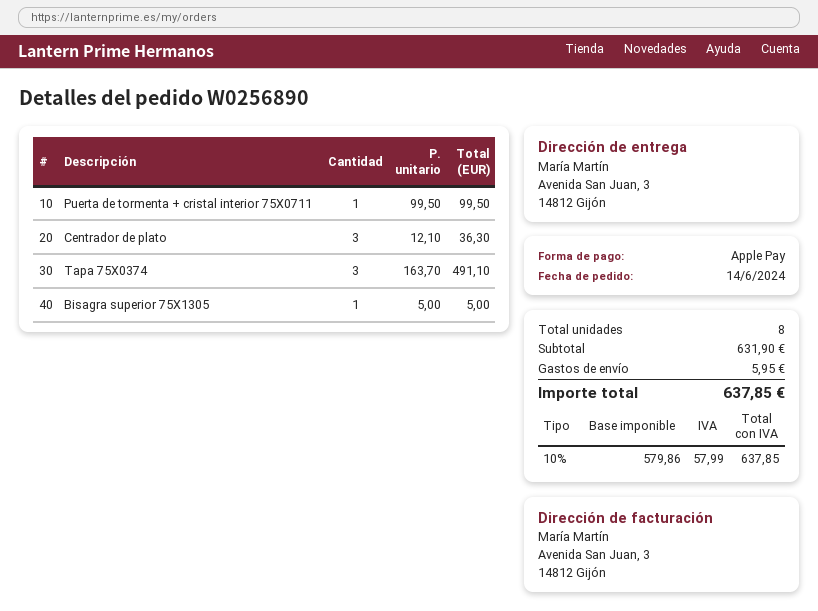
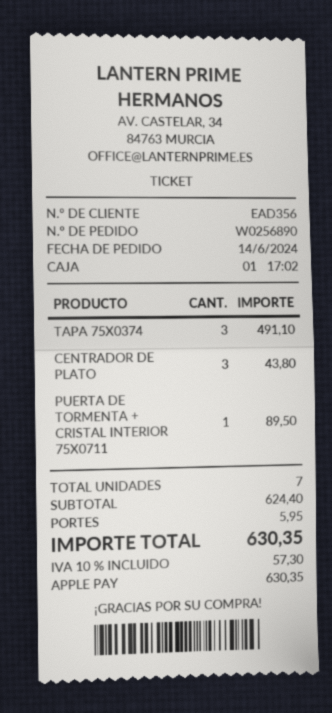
Puerta de tormenta + cristal interior 75X0711: 1 for 99.50 -> 1 for 89.50
Centrador de plato: 3 for 36.30 -> 3 for 43.80
Bisagra superior 75X1305: 1 for 5.00 -> none
total quantity: 8 -> 7
subtotal: 631.90 -> 624.40
tax: 10% = 57.99 -> 10% = 57.30
total: 637.85 -> 630.35

